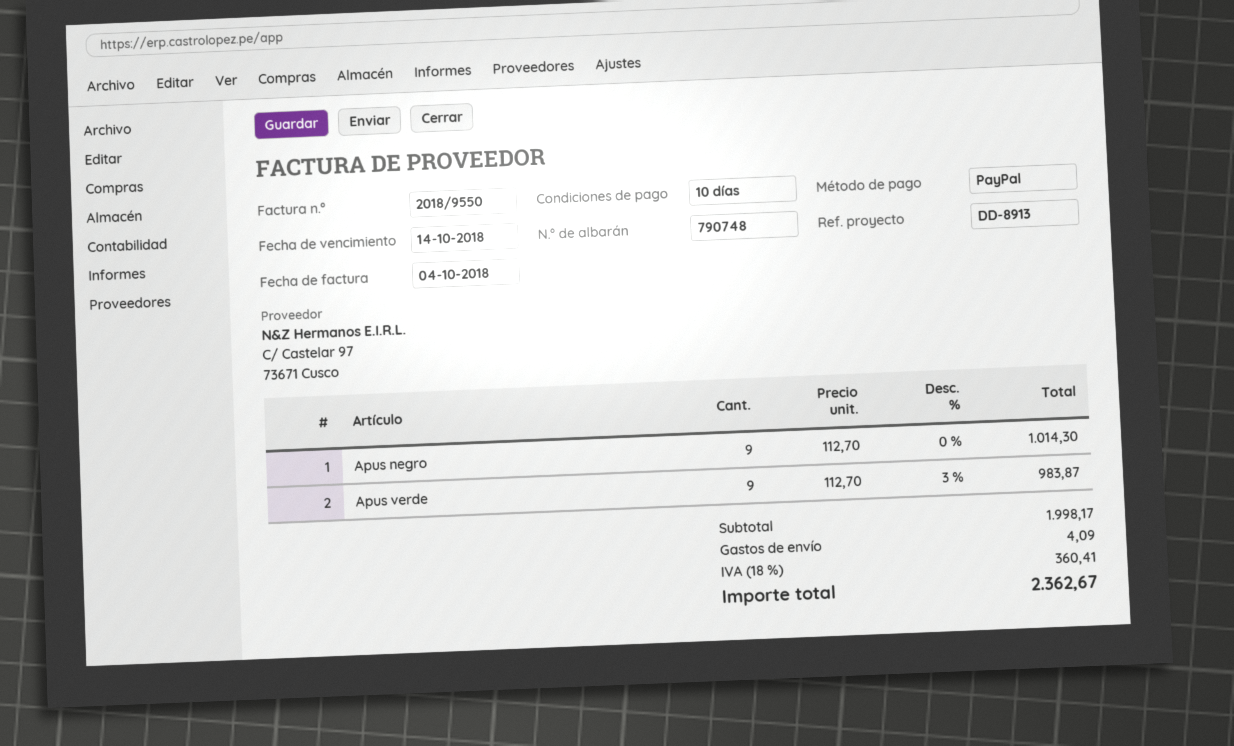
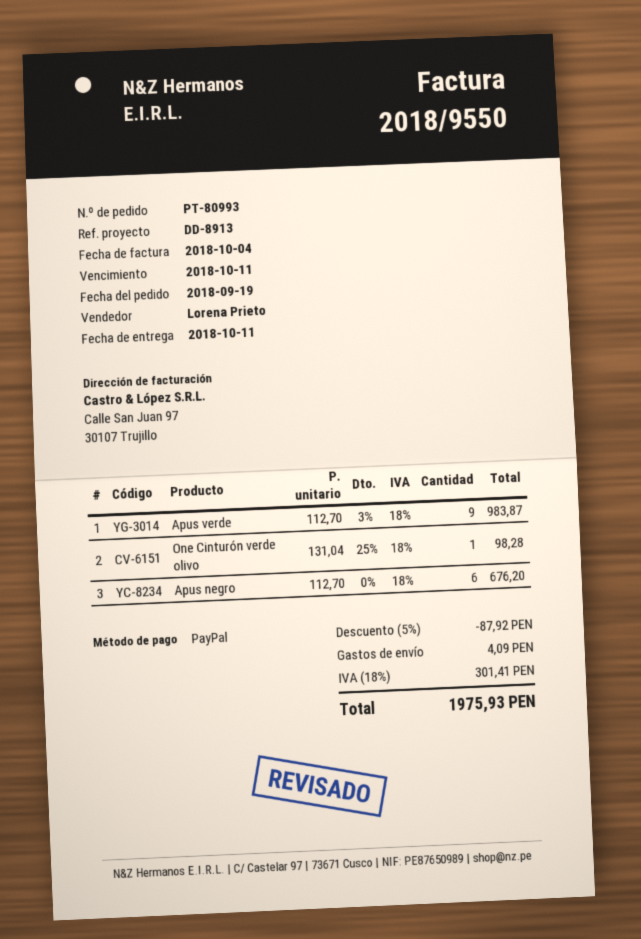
due date: 2018-10-14 -> 2018-10-11
Apus negro: 9 x 112.70 = 1014.30 -> 6 x 112.70 = 676.20
One Cinturón verde olivo: none -> 1 x 131.04 - 25% = 98.28
discount: none -> 5% = 87.92
tax: 18% = 360.41 -> 18% = 301.41
total: 2362.67 -> 1975.93

